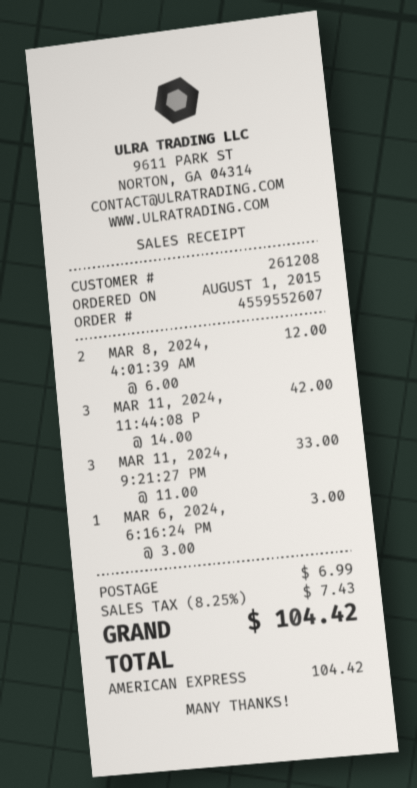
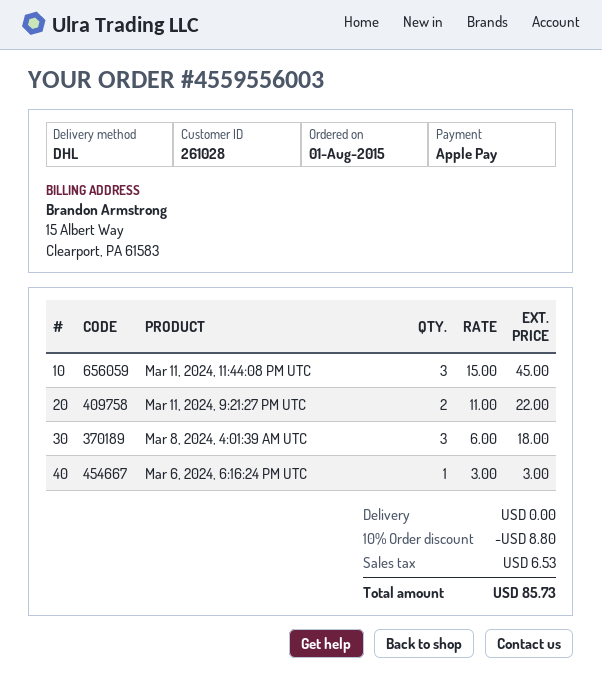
order number: 4559552607 -> 4559556003
customer number: 261208 -> 261028
payment method: American Express -> Apple Pay
MAR 8, 2024, 4:01:39 AM: 2 x 6.00 = 12.00 -> 3 x 6.00 = 18.00
MAR 11, 2024, 11:44:08 P: 3 x 14.00 = 42.00 -> 3 x 15.00 = 45.00
MAR 11, 2024, 9:21:27 PM: 3 x 11.00 = 33.00 -> 2 x 11.00 = 22.00
discount: none -> 10% = 8.80
shipping: 6.99 -> 0.00
tax: 7.43 -> 6.53
total: 104.42 -> 85.73

